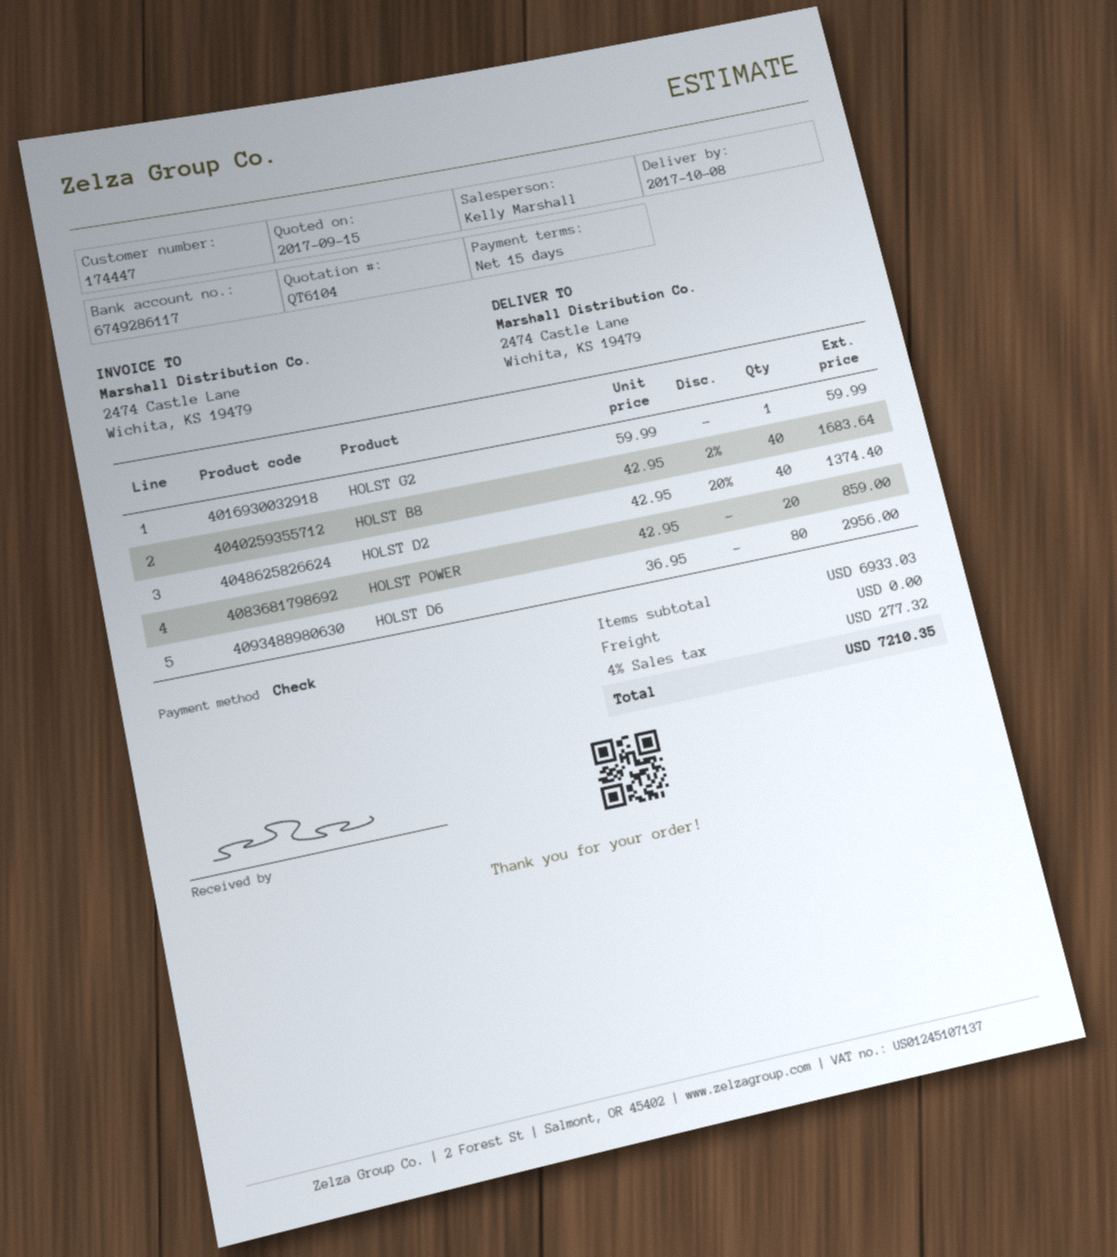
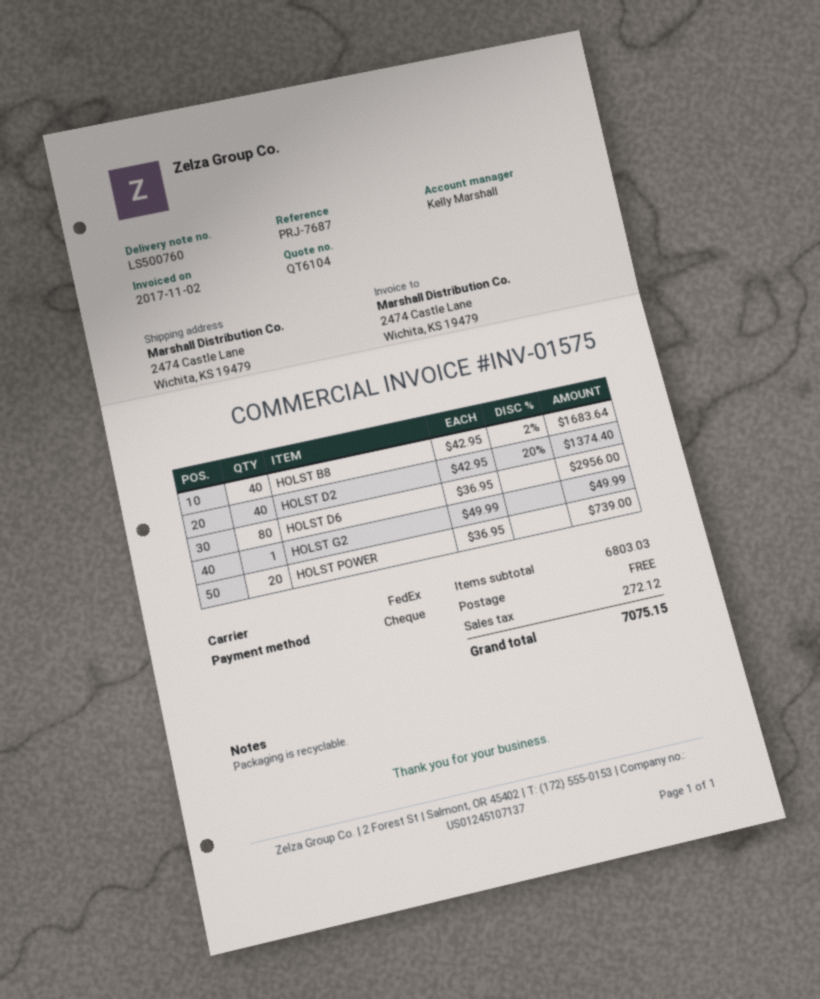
HOLST G2: 1 x 59.99 = 59.99 -> 1 x 49.99 = 49.99
HOLST POWER: 20 x 42.95 = 859.00 -> 20 x 36.95 = 739.00
subtotal: 6933.03 -> 6803.03
tax: 277.32 -> 272.12
total: 7210.35 -> 7075.15

